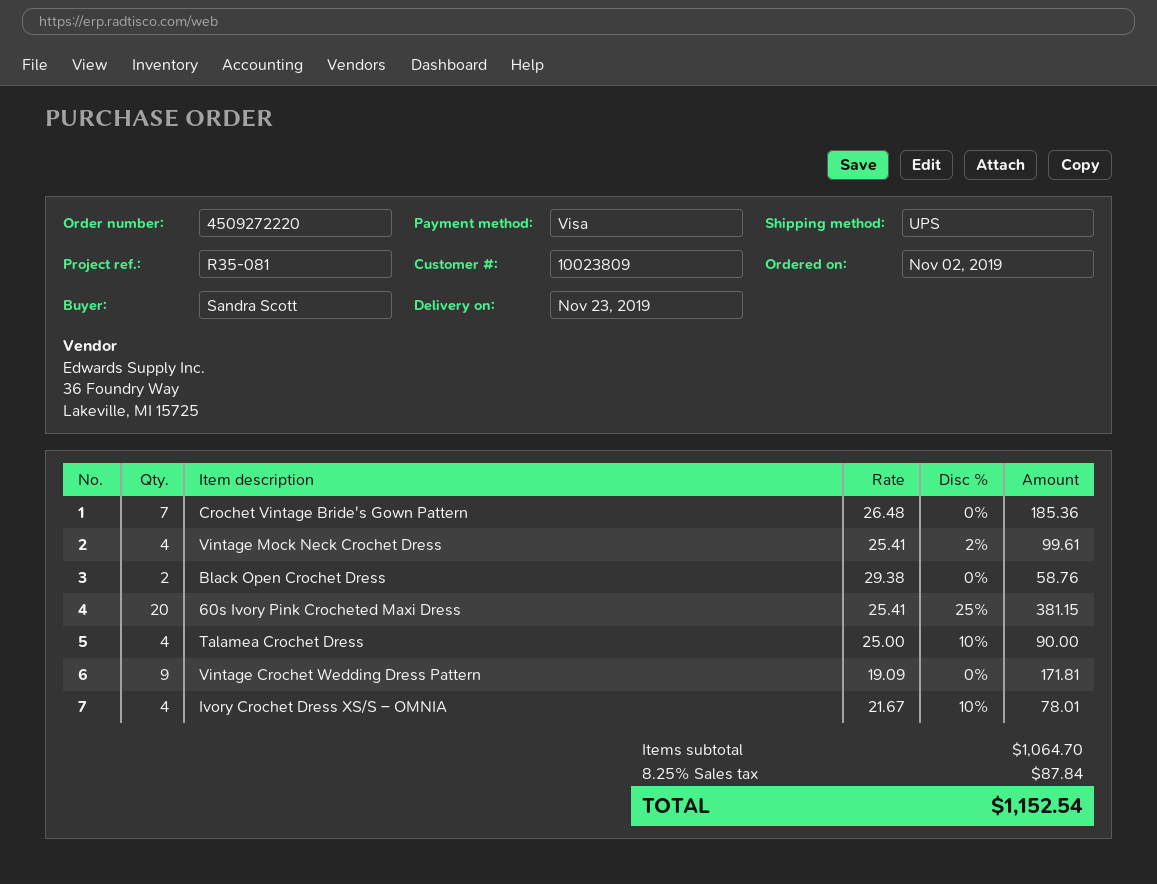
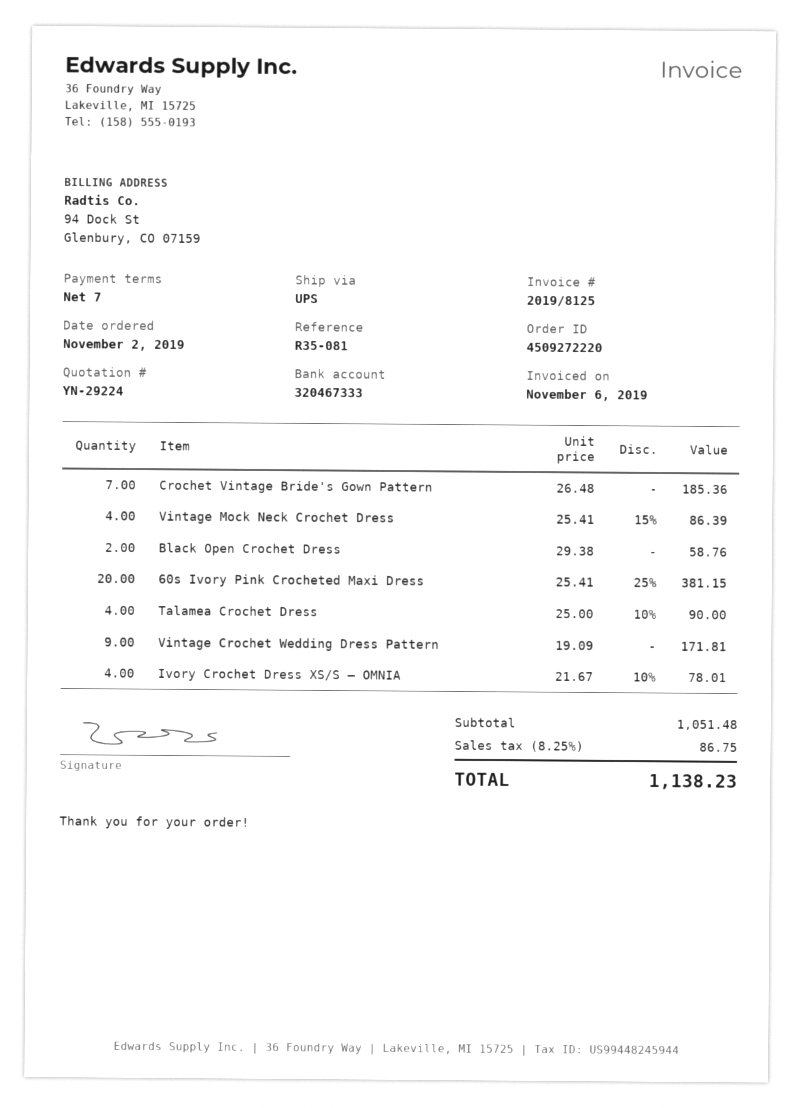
Vintage Mock Neck Crochet Dress: 4 x 25.41 - 2% = 99.61 -> 4 x 25.41 - 15% = 86.39
subtotal: 1064.70 -> 1051.48
tax: 8.25% = 87.84 -> 8.25% = 86.75
total: 1152.54 -> 1138.23

